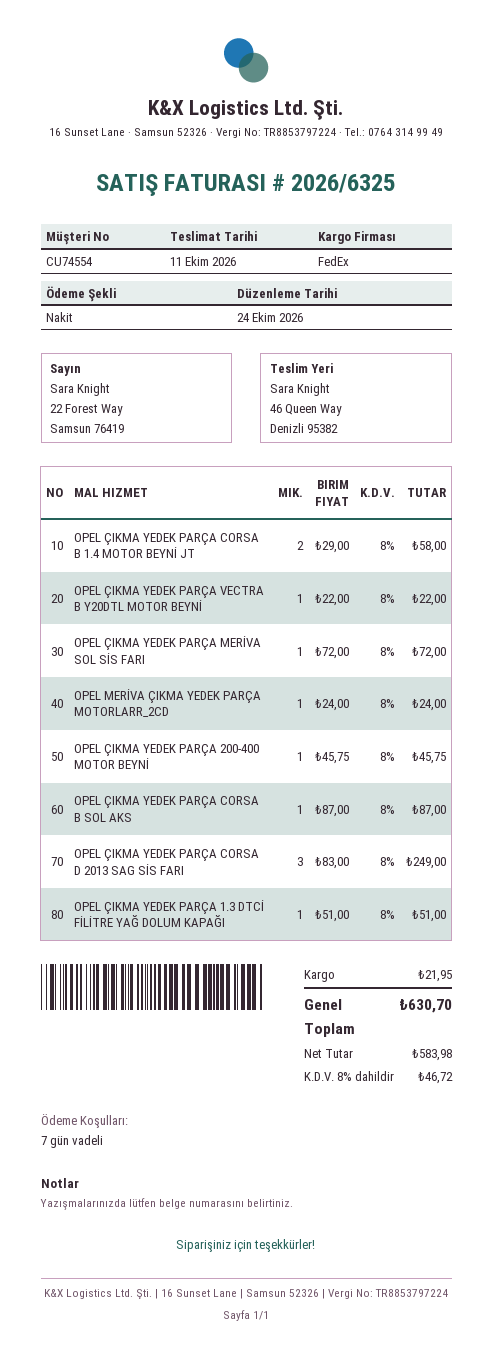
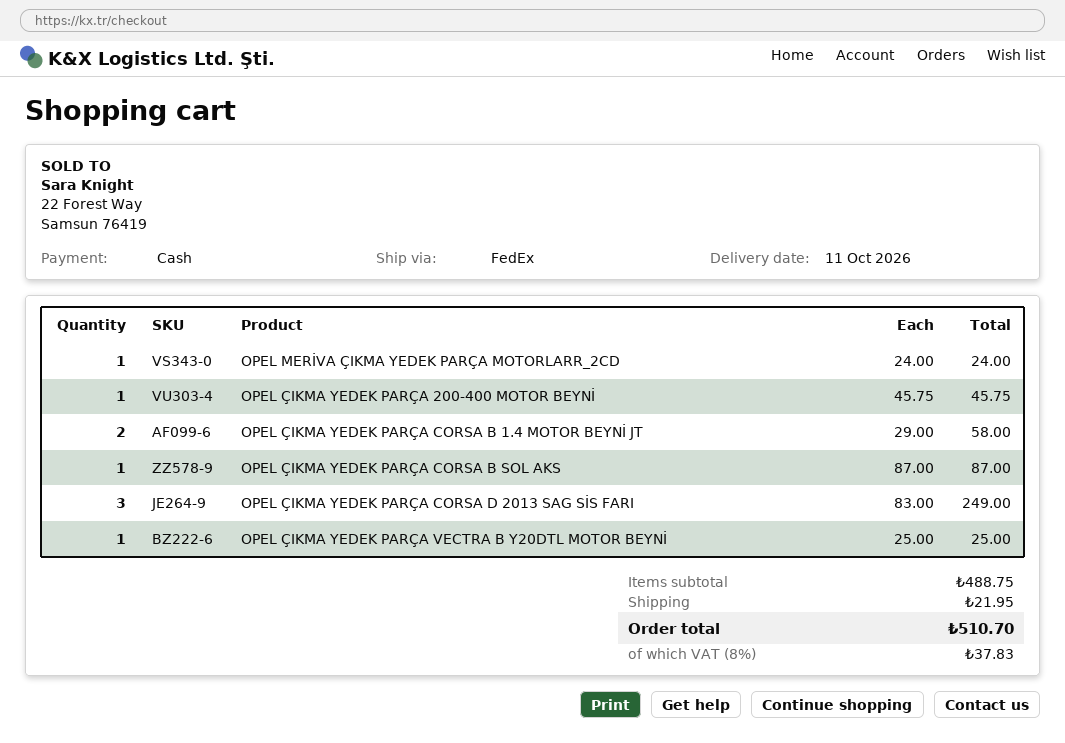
OPEL ÇIKMA YEDEK PARÇA VECTRA B Y20DTL MOTOR BEYNİ: 1 x 22.00 = 22.00 -> 1 x 25.00 = 25.00
OPEL ÇIKMA YEDEK PARÇA MERİVA SOL SİS FARI: 1 x 72.00 = 72.00 -> none
OPEL ÇIKMA YEDEK PARÇA 1.3 DTCİ FİLİTRE YAĞ DOLUM KAPAĞI: 1 x 51.00 = 51.00 -> none
tax: 8% = 46.72 -> 8% = 37.83
total: 630.70 -> 510.70

